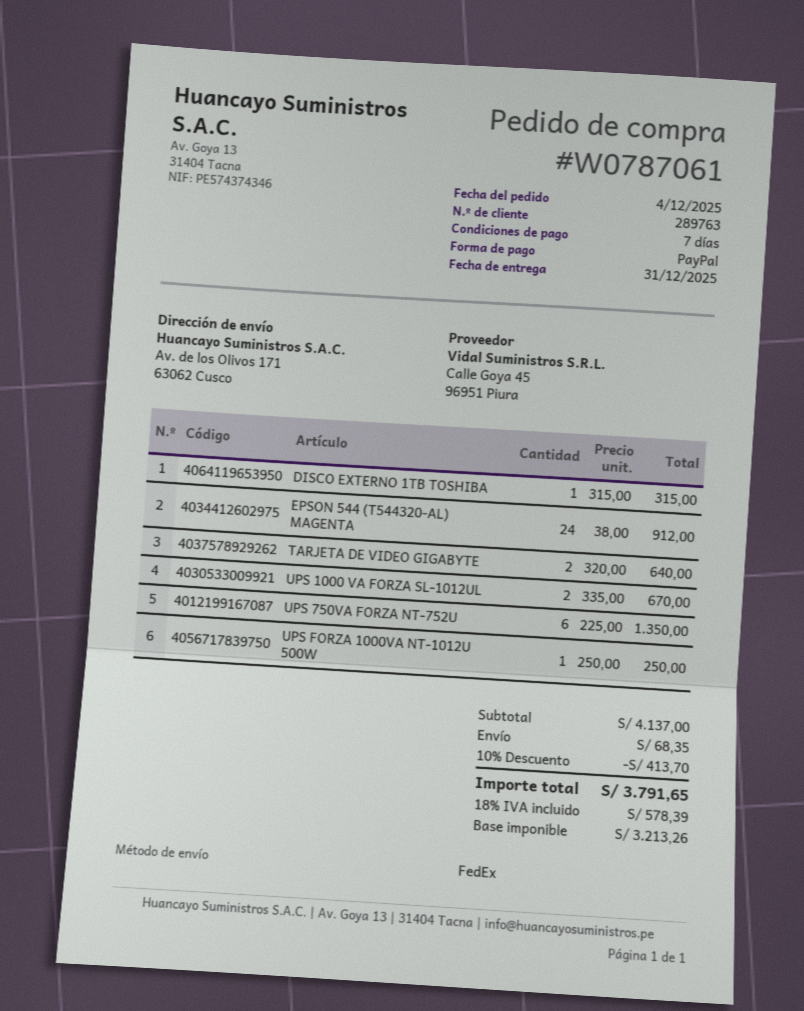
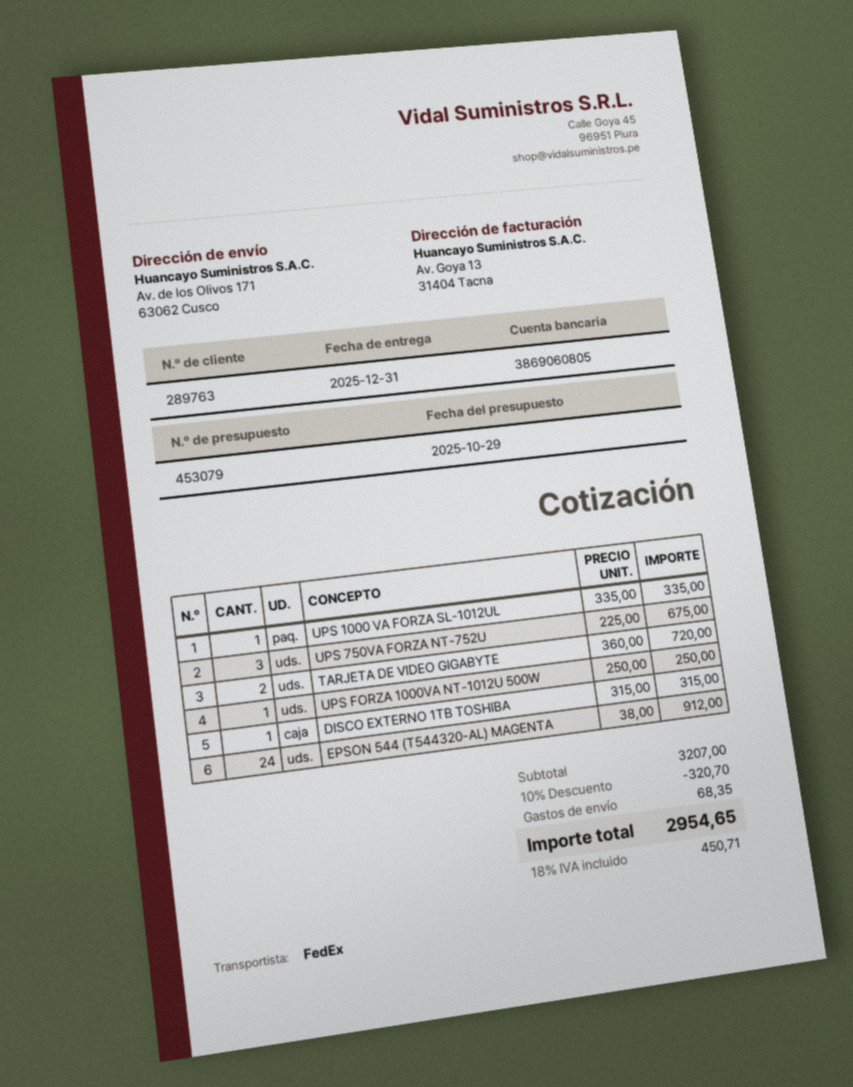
TARJETA DE VIDEO GIGABYTE: 2 x 320.00 = 640.00 -> 2 x 360.00 = 720.00
UPS 1000 VA FORZA SL-1012UL: 2 x 335.00 = 670.00 -> 1 x 335.00 = 335.00
UPS 750VA FORZA NT-752U: 6 x 225.00 = 1350.00 -> 3 x 225.00 = 675.00
subtotal: 4137.00 -> 3207.00
discount: 10% = 413.70 -> 10% = 320.70
tax: 18% = 578.39 -> 18% = 450.71
total: 3791.65 -> 2954.65

